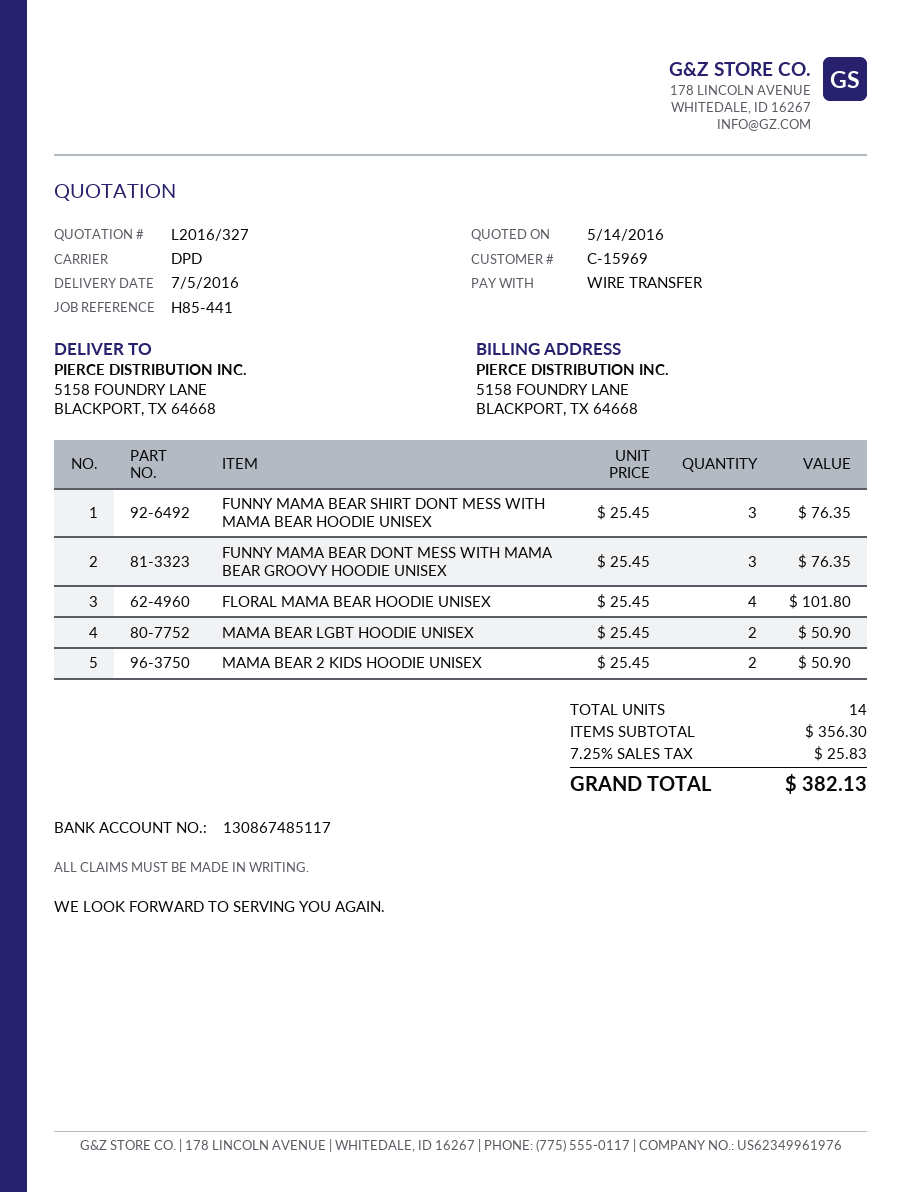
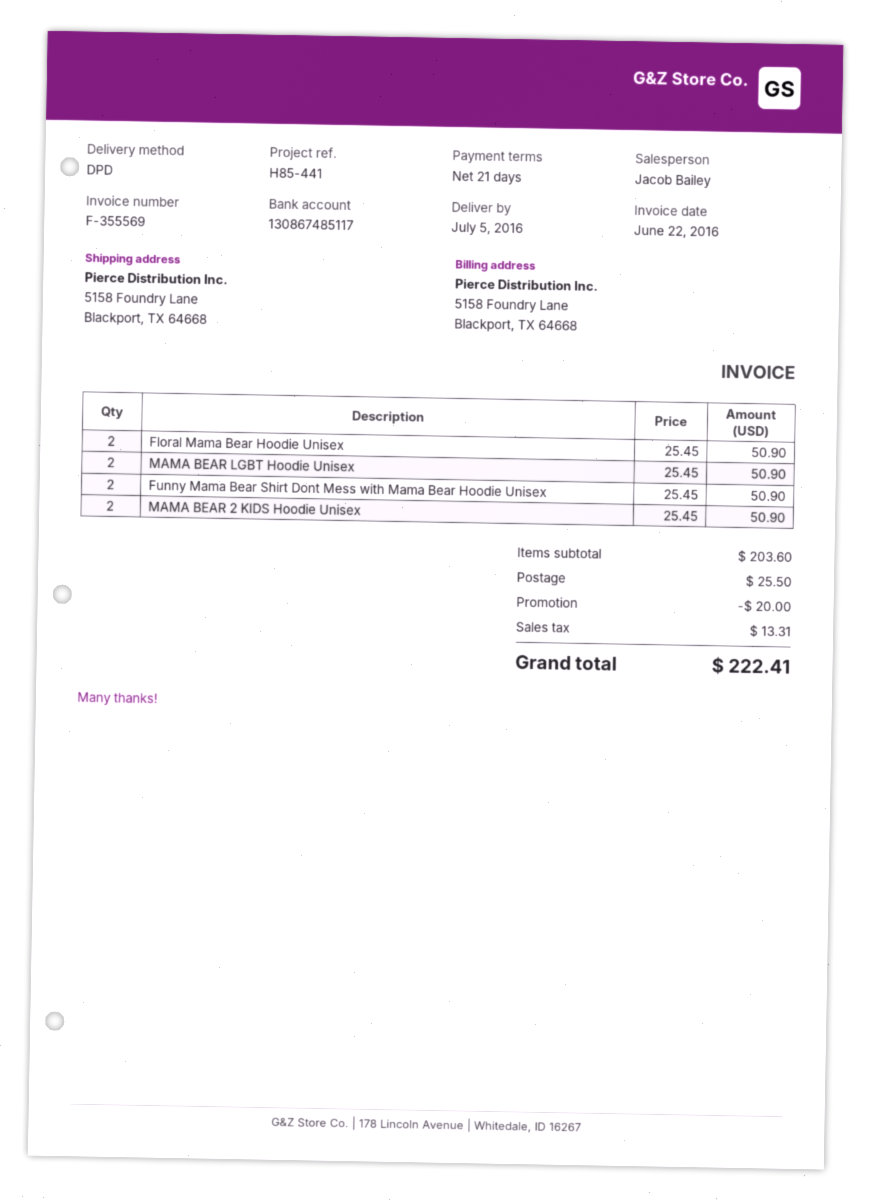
FUNNY MAMA BEAR SHIRT DONT MESS WITH MAMA BEAR HOODIE UNISEX: 3 x 25.45 = 76.35 -> 2 x 25.45 = 50.90
FUNNY MAMA BEAR DONT MESS WITH MAMA BEAR GROOVY HOODIE UNISEX: 3 x 25.45 = 76.35 -> none
FLORAL MAMA BEAR HOODIE UNISEX: 4 x 25.45 = 101.80 -> 2 x 25.45 = 50.90
subtotal: 356.30 -> 203.60
discount: none -> 20.00
shipping: none -> 25.50
tax: 25.83 -> 13.31
total: 382.13 -> 222.41

